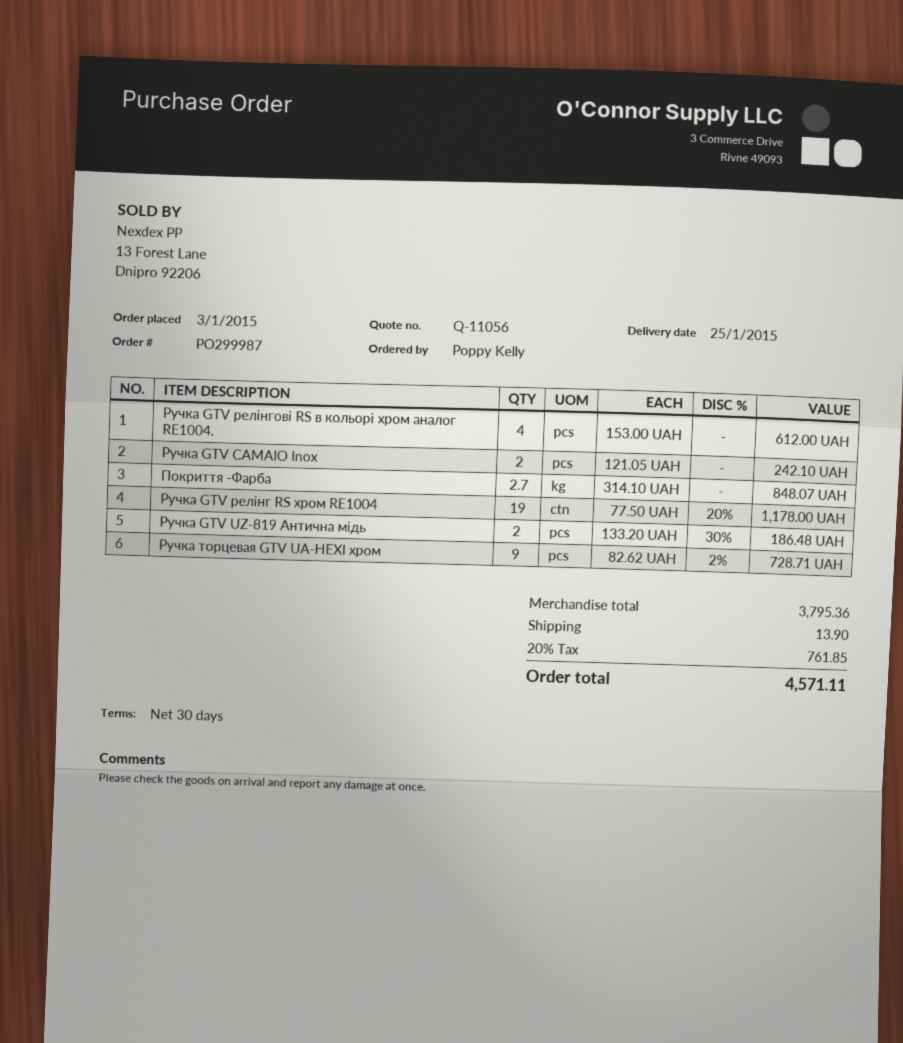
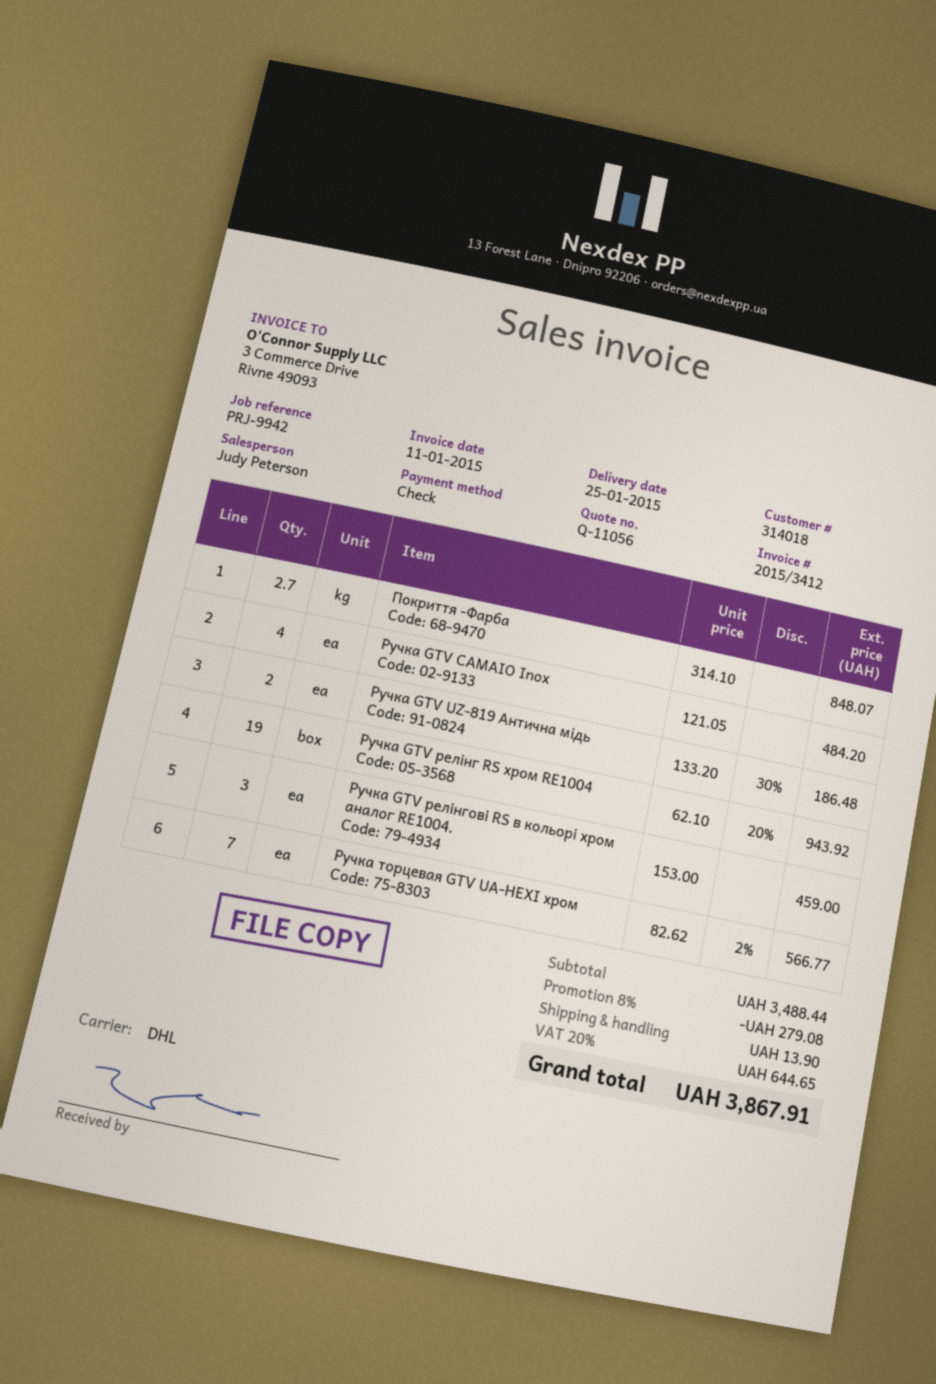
Ручка GTV релінгові RS в кольорі хром аналог RE1004.: 4 x 153.00 = 612.00 -> 3 x 153.00 = 459.00
Ручка GTV CAMAIO Inox: 2 x 121.05 = 242.10 -> 4 x 121.05 = 484.20
Ручка GTV релінг RS хром RE1004: 19 x 77.50 - 20% = 1178.00 -> 19 x 62.10 - 20% = 943.92
Ручка торцевая GTV UA-HEXI хром: 9 x 82.62 - 2% = 728.71 -> 7 x 82.62 - 2% = 566.77
subtotal: 3795.36 -> 3488.44
discount: none -> 8% = 279.08
tax: 20% = 761.85 -> 20% = 644.65
total: 4571.11 -> 3867.91

